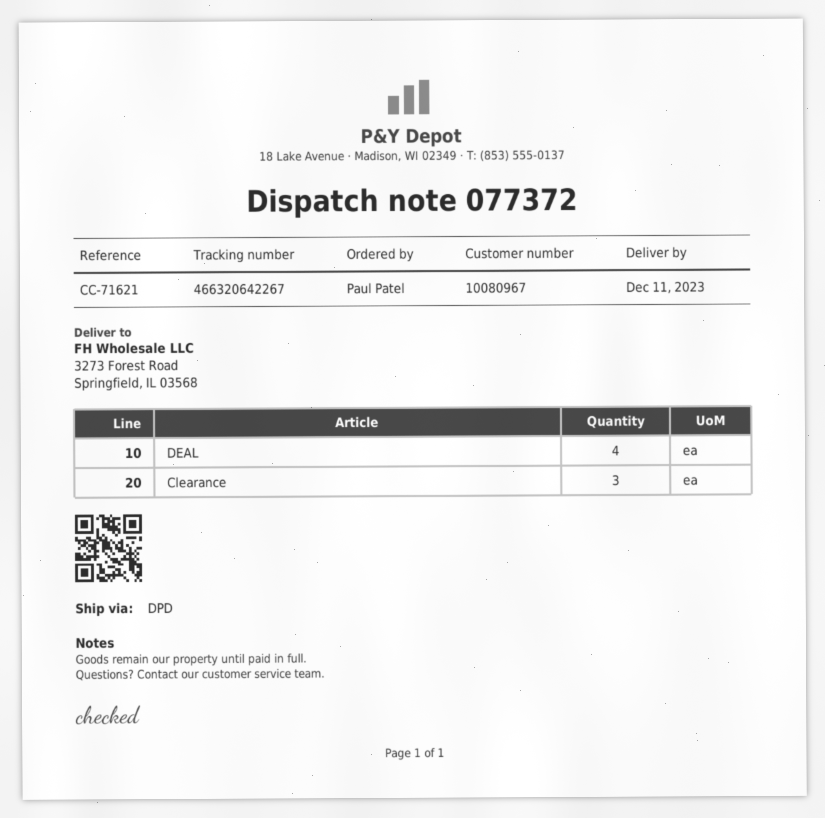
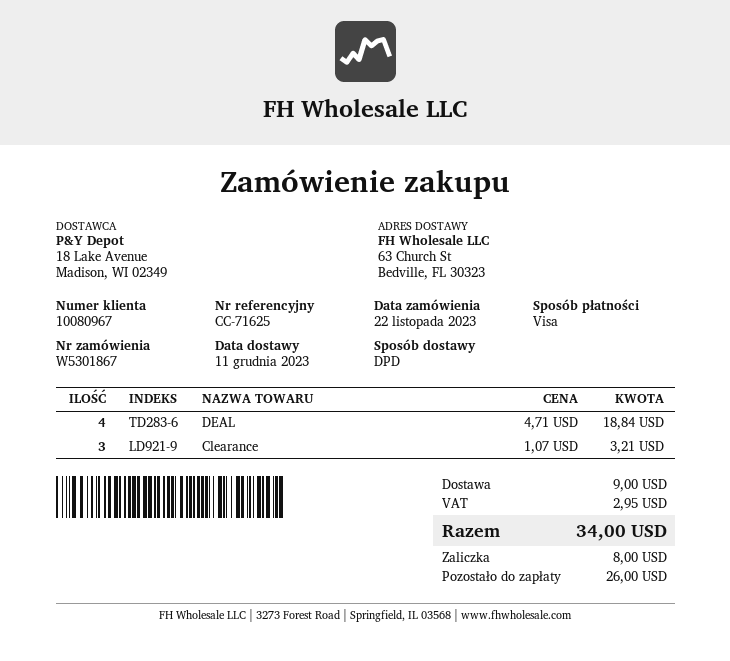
reference: CC-71621 -> CC-71625
ship to: 3273 Forest Road, Springfield, IL 03568 -> 63 Church St, Bedville, FL 30323

